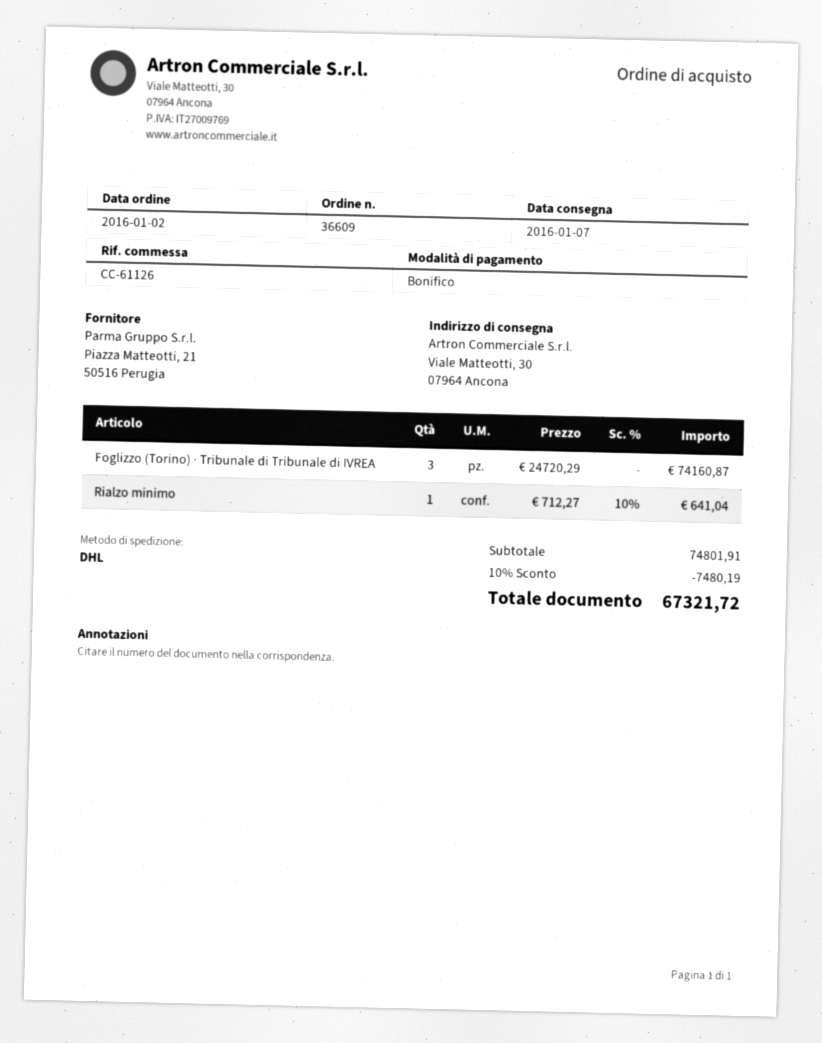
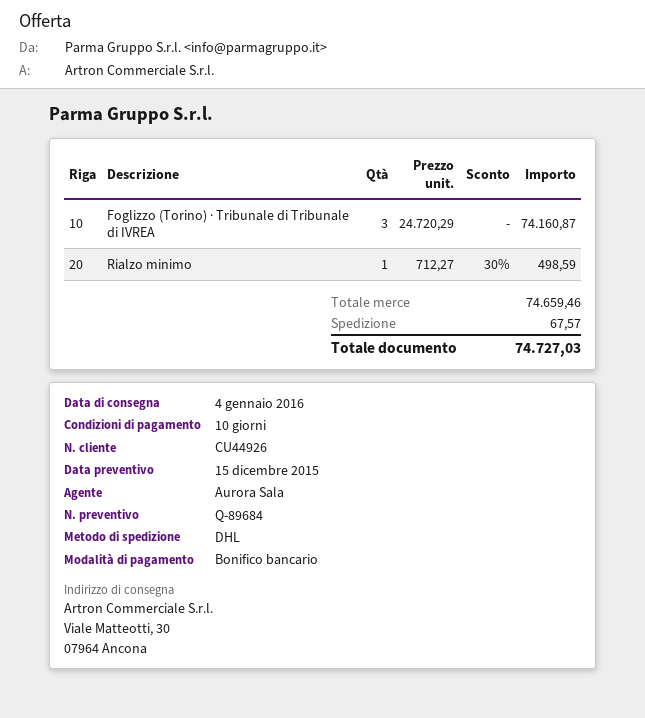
delivery date: 2016-01-07 -> 2016-01-04
Rialzo minimo: 1 x 712.27 - 10% = 641.04 -> 1 x 712.27 - 30% = 498.59
subtotal: 74801.91 -> 74659.46
discount: 10% = 7480.19 -> none
shipping: none -> 67.57
total: 67321.72 -> 74727.03

